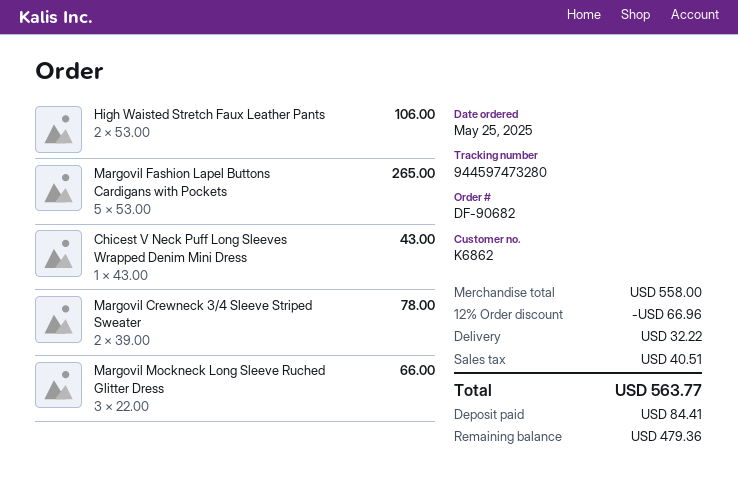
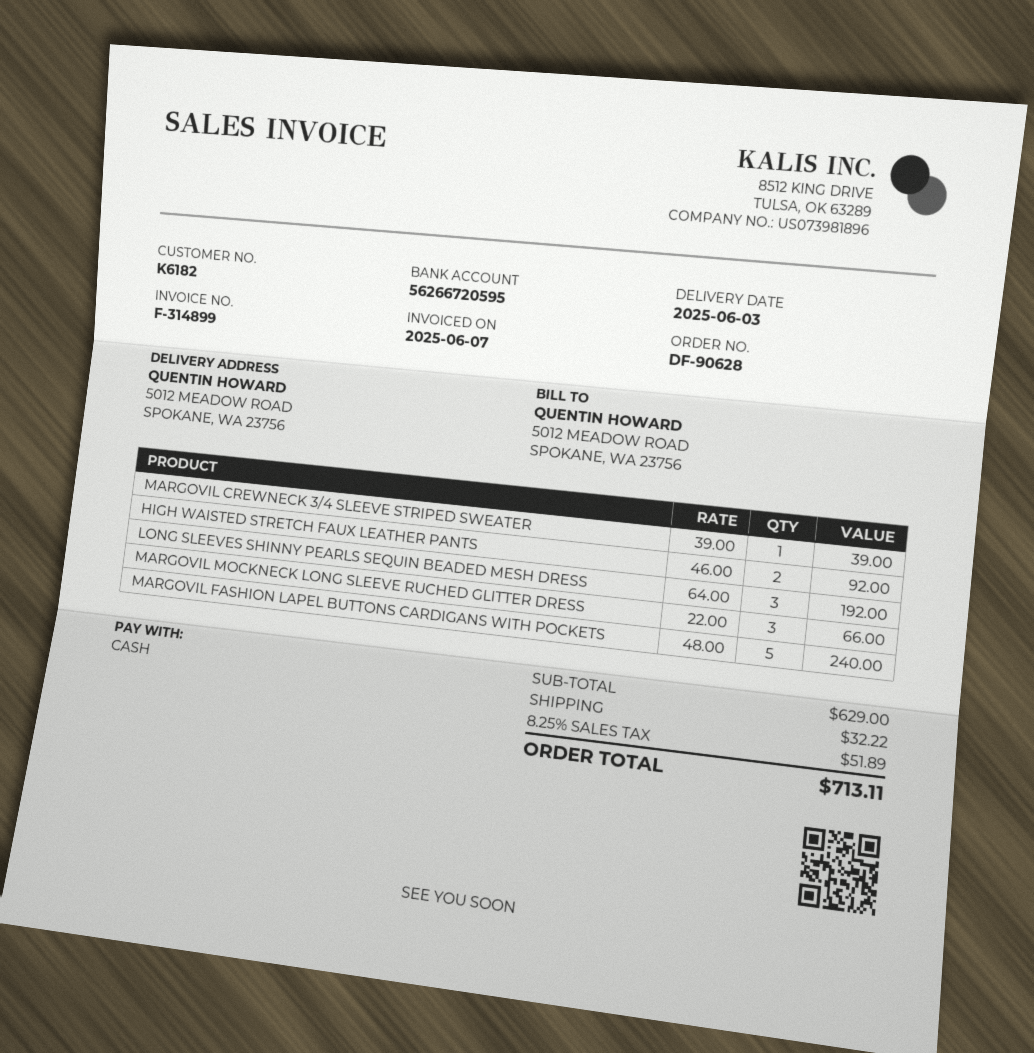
order number: DF-90682 -> DF-90628
customer number: K6862 -> K6182
High Waisted Stretch Faux Leather Pants: 2 x 53.00 = 106.00 -> 2 x 46.00 = 92.00
Margovil Fashion Lapel Buttons Cardigans with Pockets: 5 x 53.00 = 265.00 -> 5 x 48.00 = 240.00
Chicest V Neck Puff Long Sleeves Wrapped Denim Mini Dress: 1 x 43.00 = 43.00 -> none
Margovil Crewneck 3/4 Sleeve Striped Sweater: 2 x 39.00 = 78.00 -> 1 x 39.00 = 39.00
LONG SLEEVES SHINNY PEARLS SEQUIN BEADED MESH DRESS: none -> 3 x 64.00 = 192.00
subtotal: 558.00 -> 629.00
discount: 12% = 66.96 -> none
tax: 40.51 -> 51.89
total: 563.77 -> 713.11

